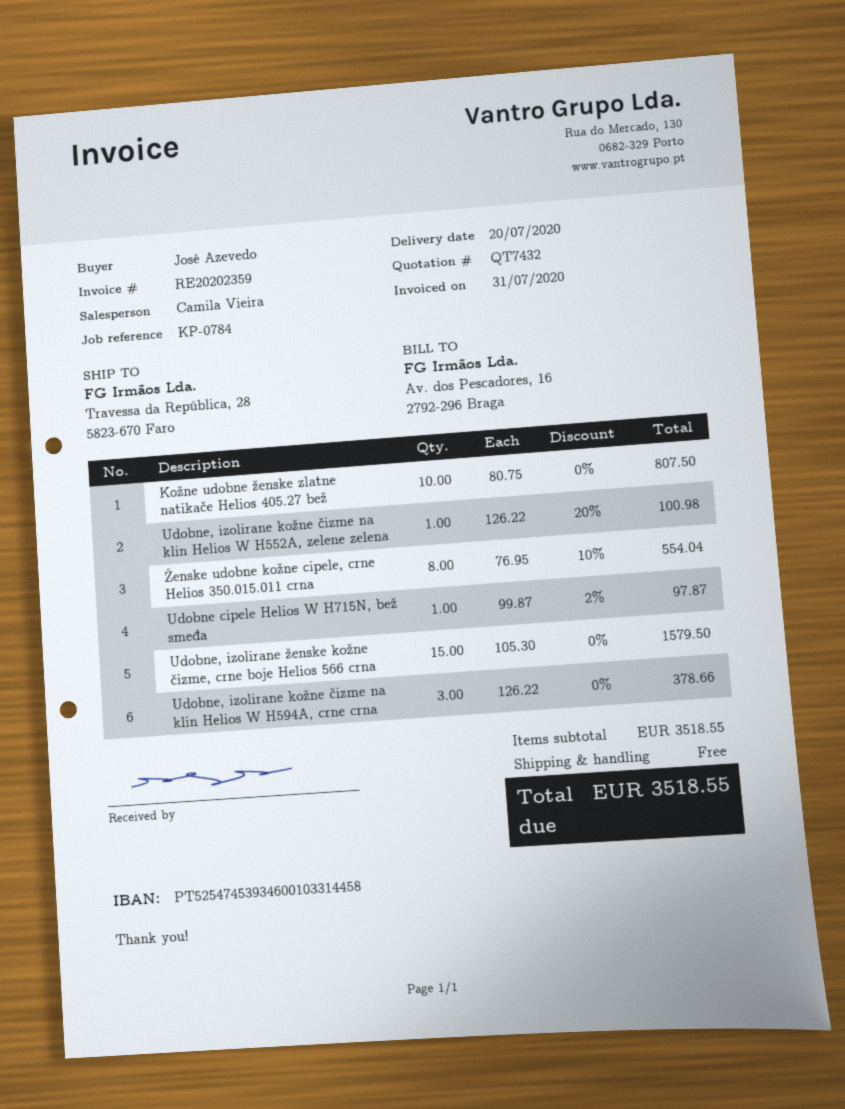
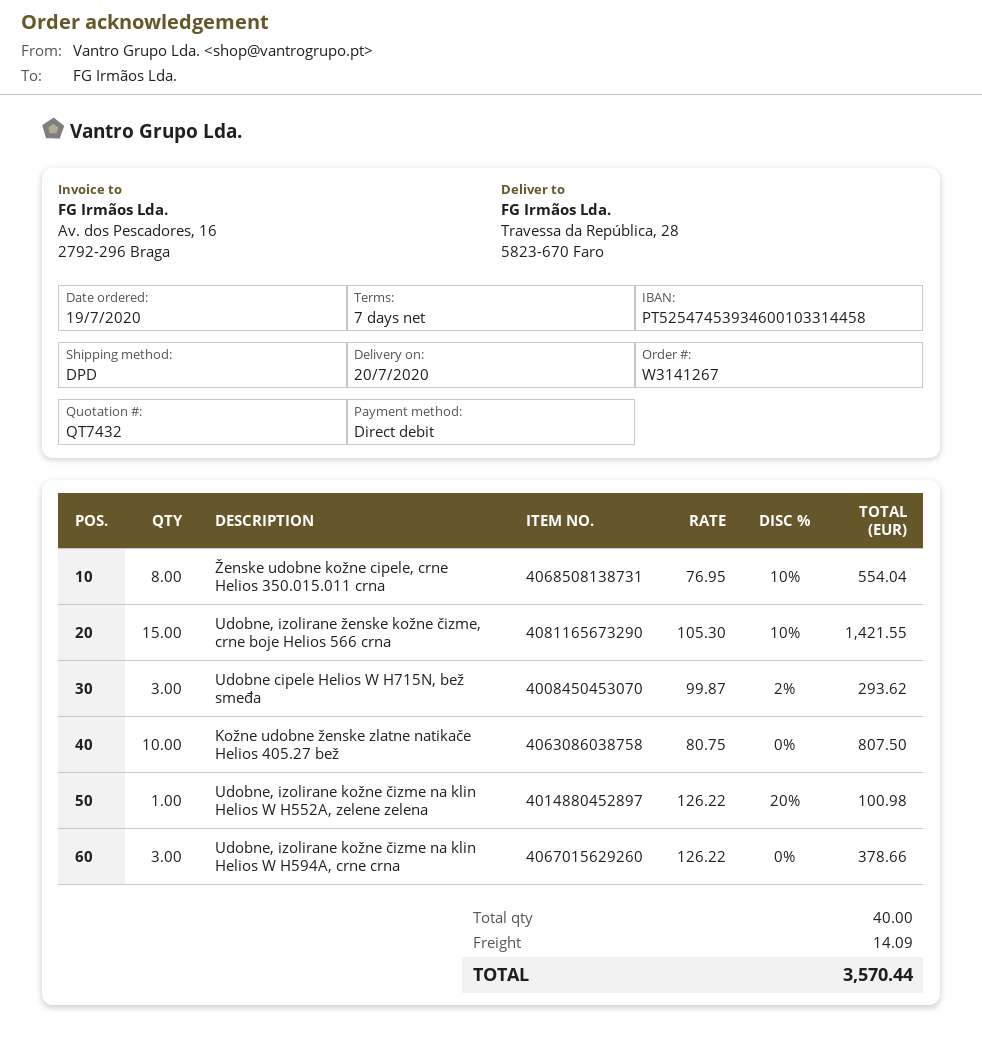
Udobne cipele Helios W H715N, bež smeđa: 1 x 99.87 - 2% = 97.87 -> 3 x 99.87 - 2% = 293.62
Udobne, izolirane ženske kožne čizme, crne boje Helios 566 crna: 15 x 105.30 = 1579.50 -> 15 x 105.30 - 10% = 1421.55
shipping: 0.00 -> 14.09
total: 3518.55 -> 3570.44

